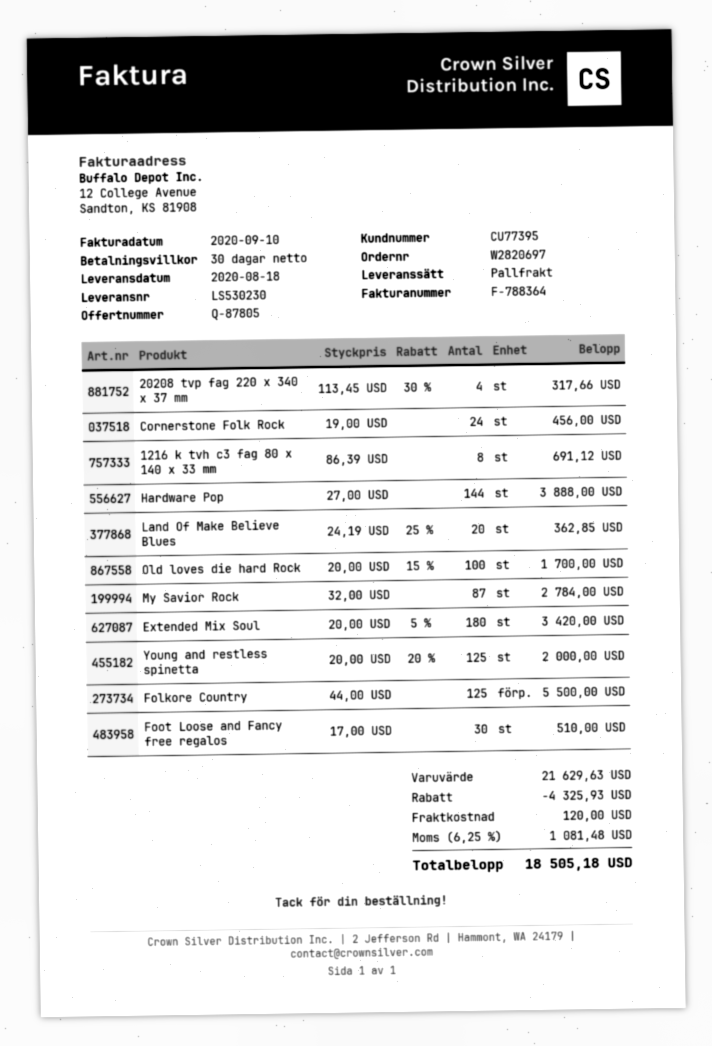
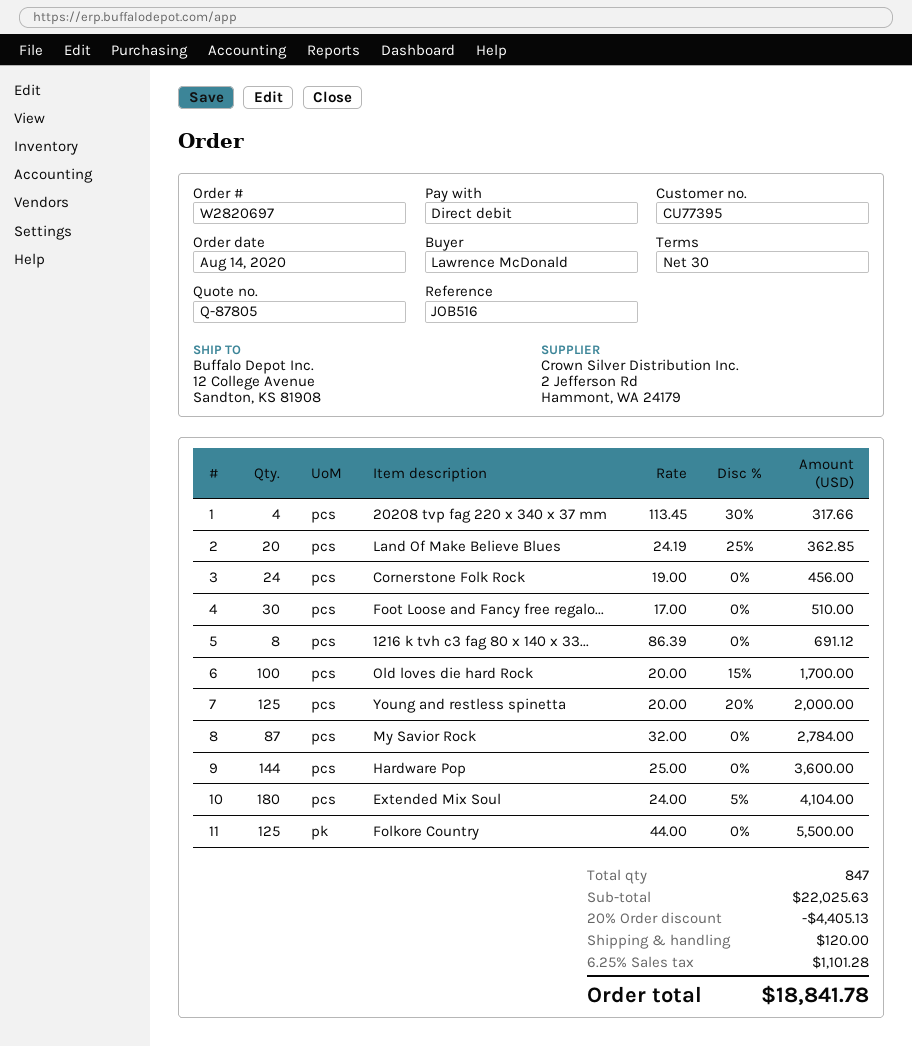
Hardware Pop: 144 x 27.00 = 3888.00 -> 144 x 25.00 = 3600.00
Extended Mix Soul: 180 x 20.00 - 5% = 3420.00 -> 180 x 24.00 - 5% = 4104.00
subtotal: 21629.63 -> 22025.63
discount: 4325.93 -> 4405.13
tax: 6.25% = 1081.48 -> 6.25% = 1101.28
total: 18505.18 -> 18841.78

